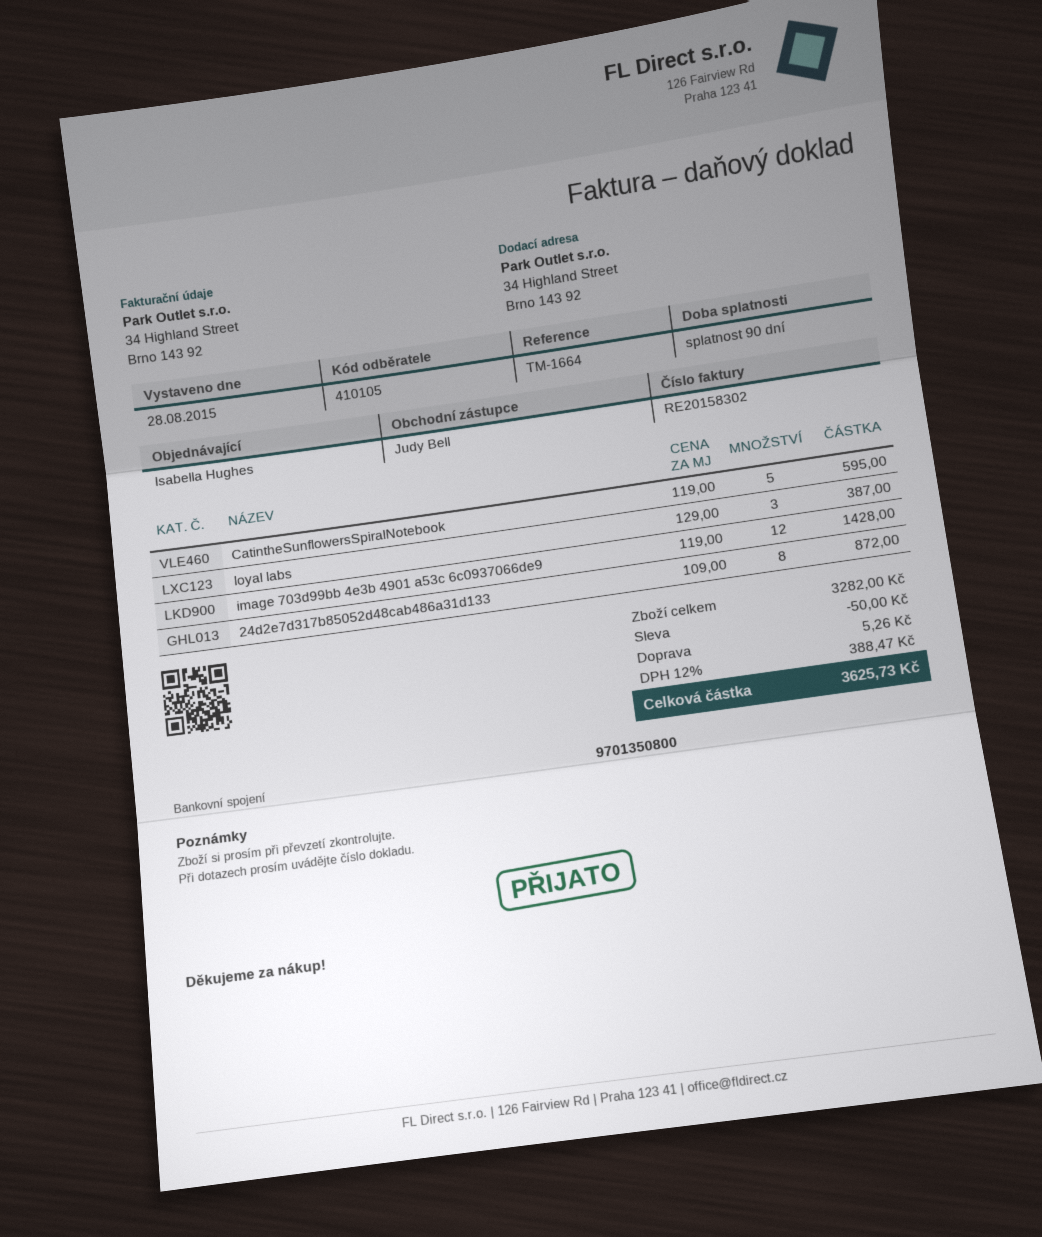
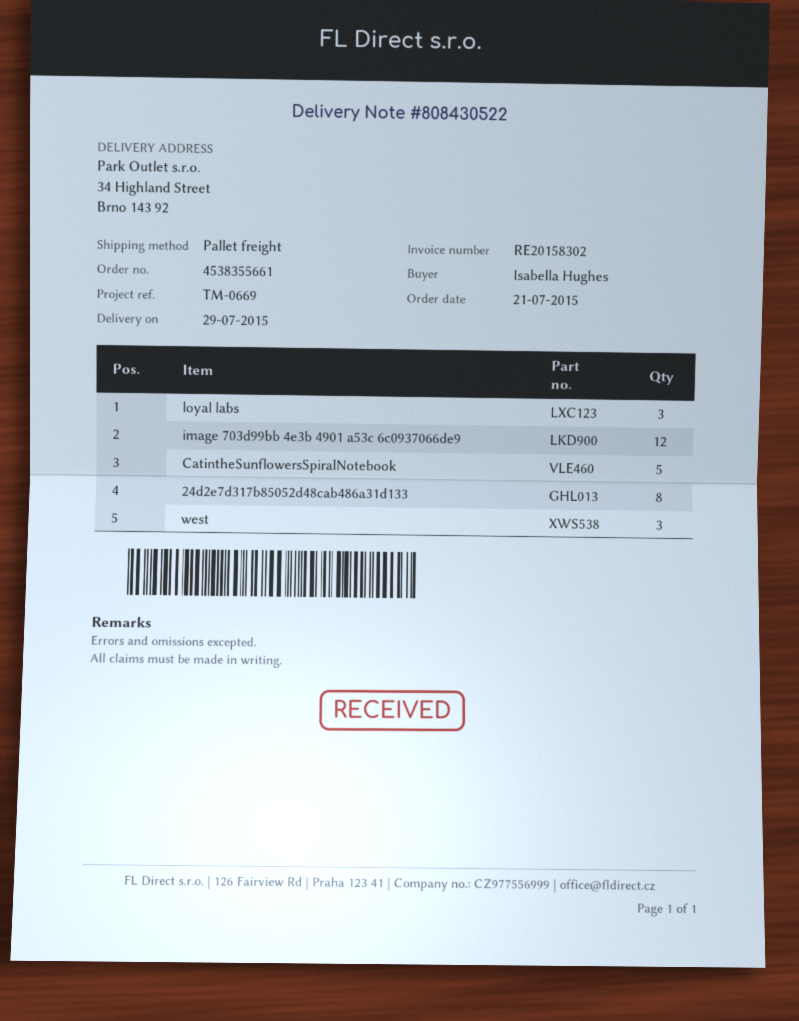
reference: TM-1664 -> TM-0669
west: none -> 3

